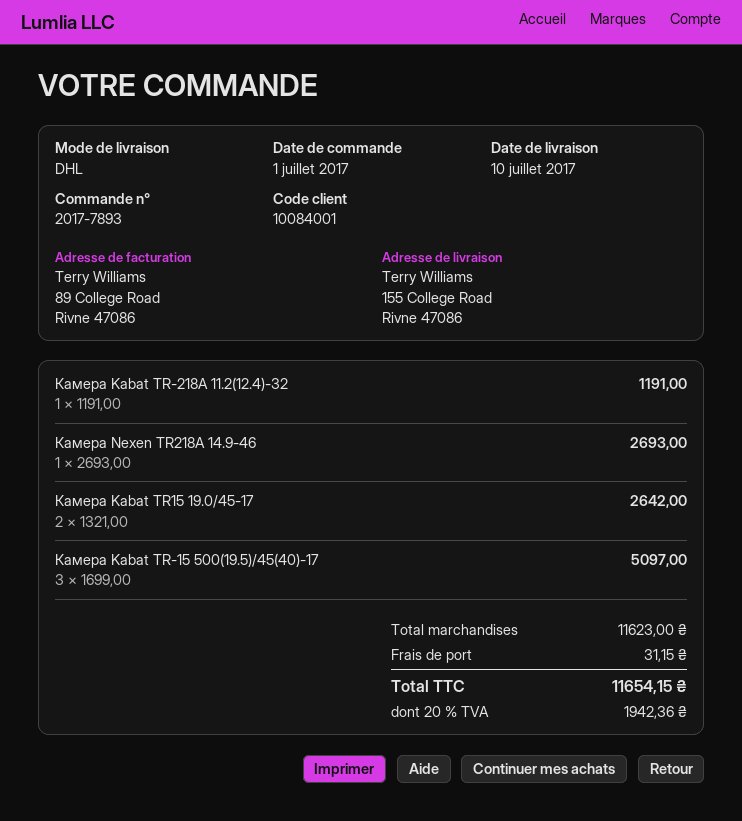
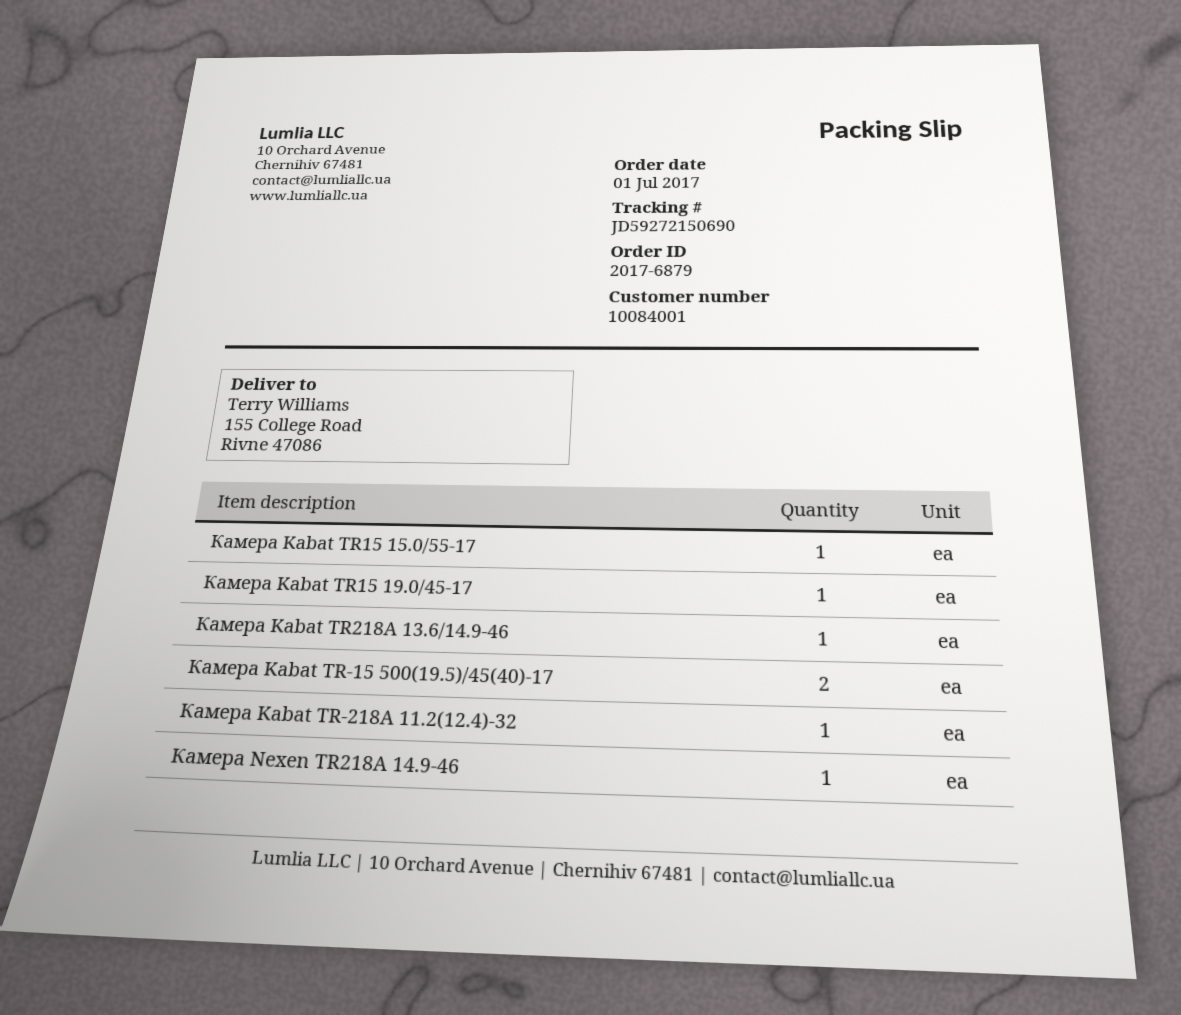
order number: 2017-7893 -> 2017-6879
Камера Kabat TR15 19.0/45-17: 2 -> 1
Камера Kabat TR-15 500(19.5)/45(40)-17: 3 -> 2
Камера Kabat TR15 15.0/55-17: none -> 1
Камера Kabat TR218A 13.6/14.9-46: none -> 1

